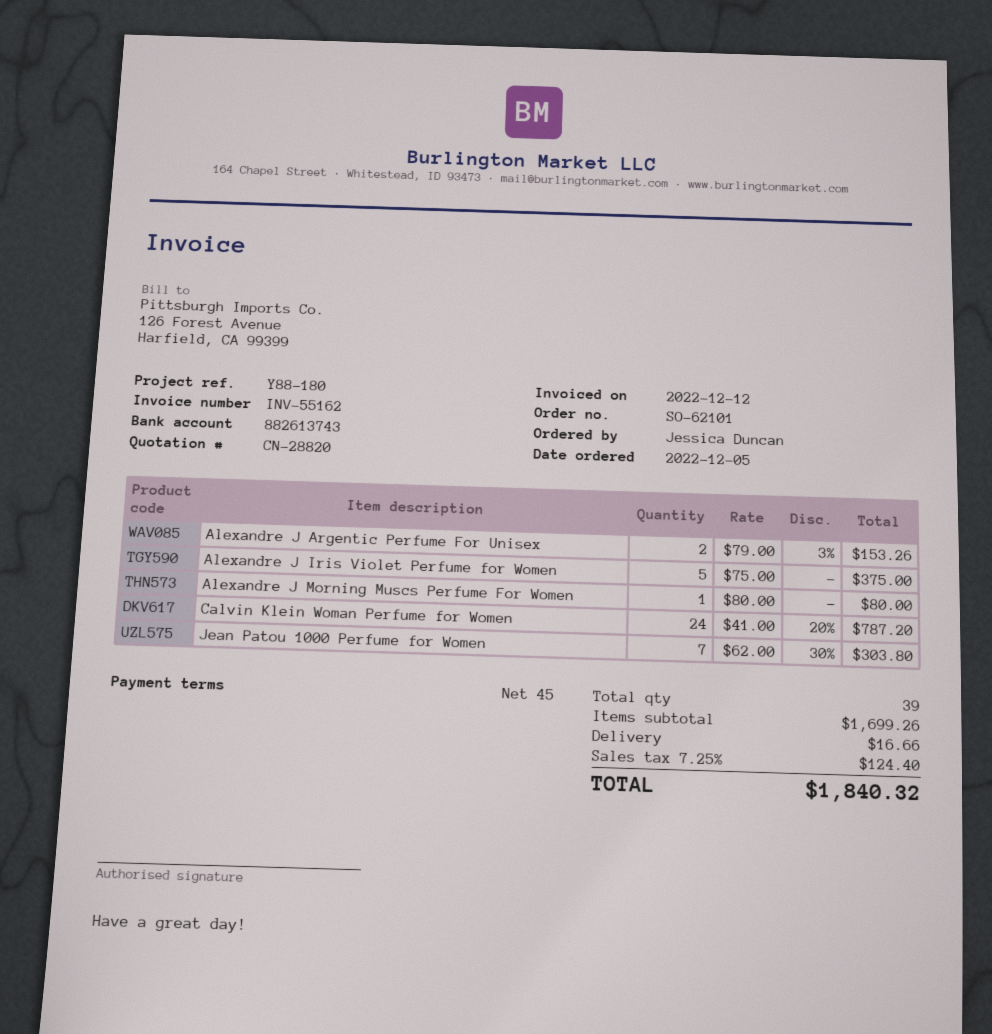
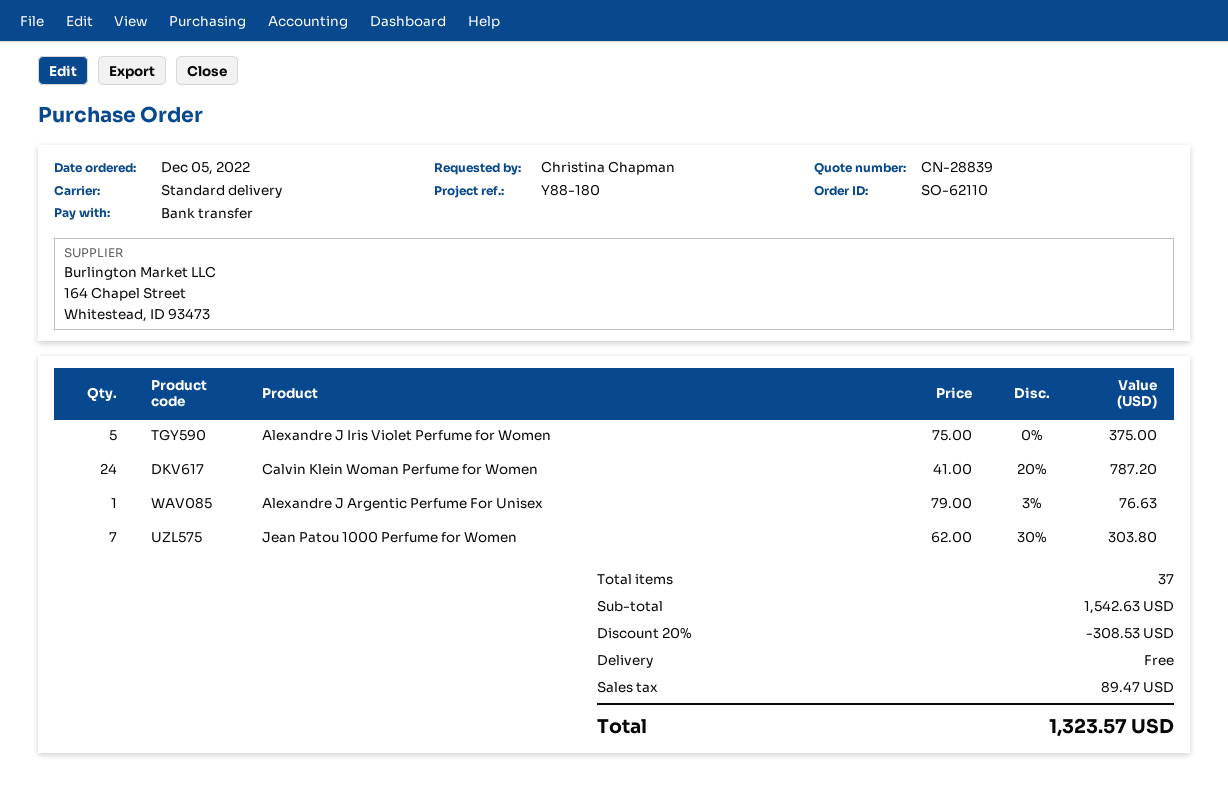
quote number: CN-28820 -> CN-28839
order number: SO-62101 -> SO-62110
ordered by: Jessica Duncan -> Christina Chapman
Alexandre J Argentic Perfume For Unisex: 2 x 79.00 - 3% = 153.26 -> 1 x 79.00 - 3% = 76.63
Alexandre J Morning Muscs Perfume For Women: 1 x 80.00 = 80.00 -> none
total quantity: 39 -> 37
subtotal: 1699.26 -> 1542.63
discount: none -> 20% = 308.53
shipping: 16.66 -> 0.00
tax: 124.40 -> 89.47
total: 1840.32 -> 1323.57

